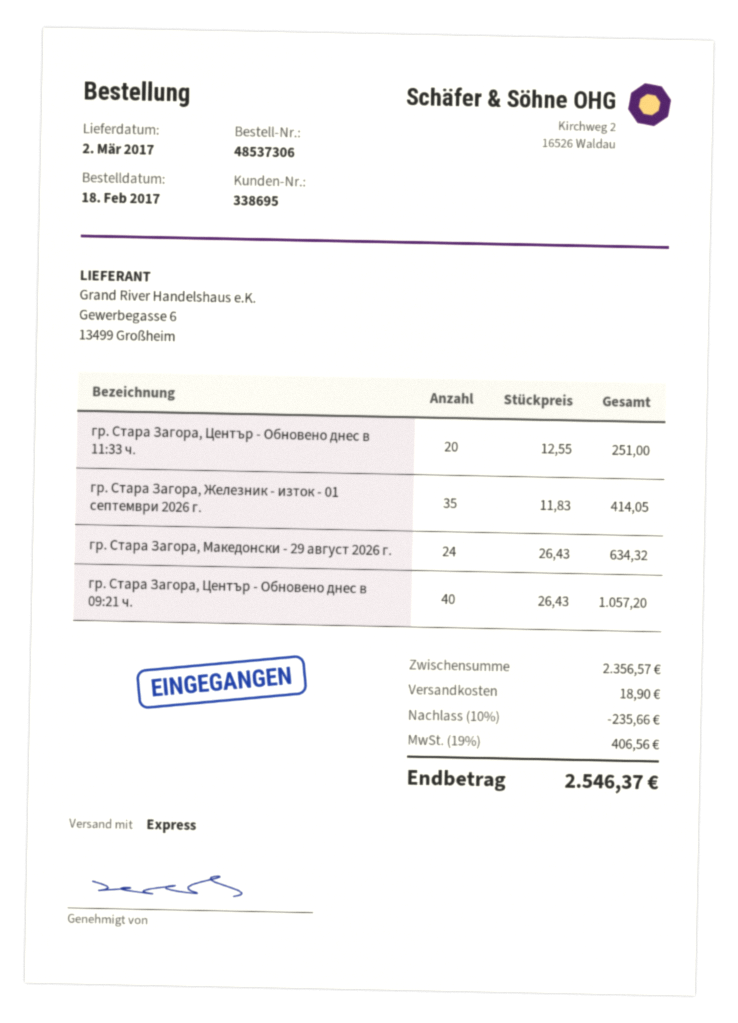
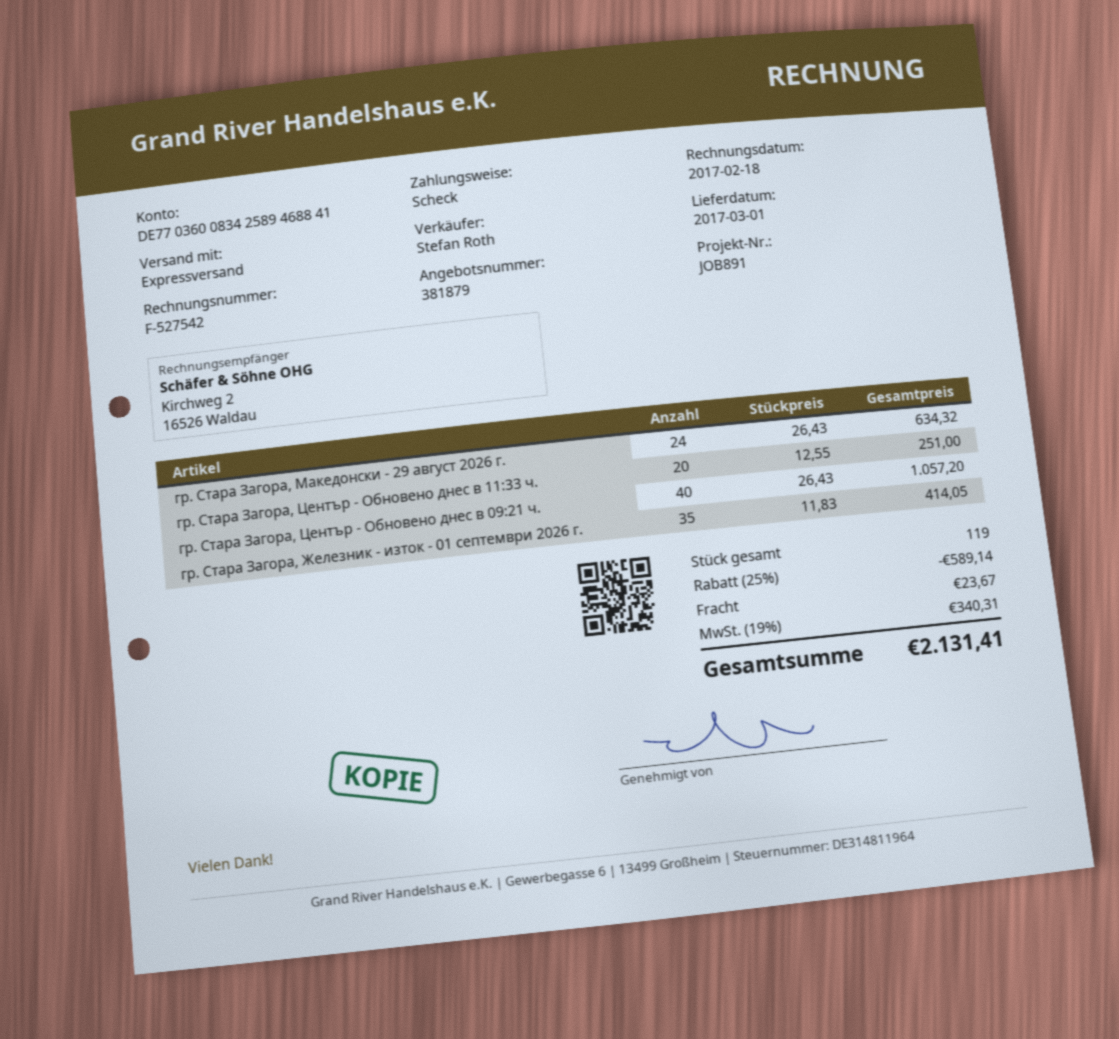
delivery date: 2017-03-02 -> 2017-03-01
discount: 10% = 235.66 -> 25% = 589.14
shipping: 18.90 -> 23.67
tax: 19% = 406.56 -> 19% = 340.31
total: 2546.37 -> 2131.41

